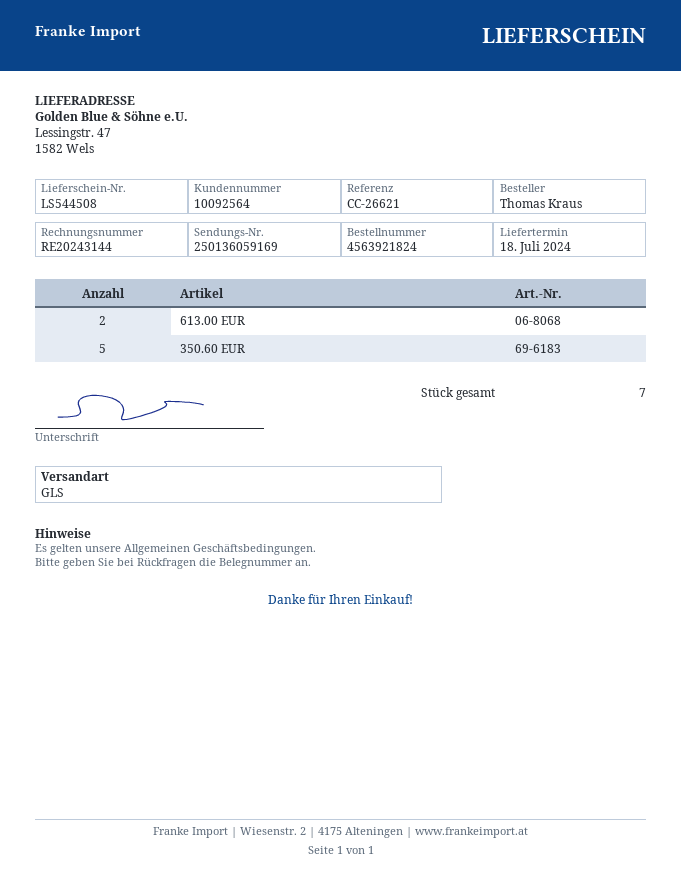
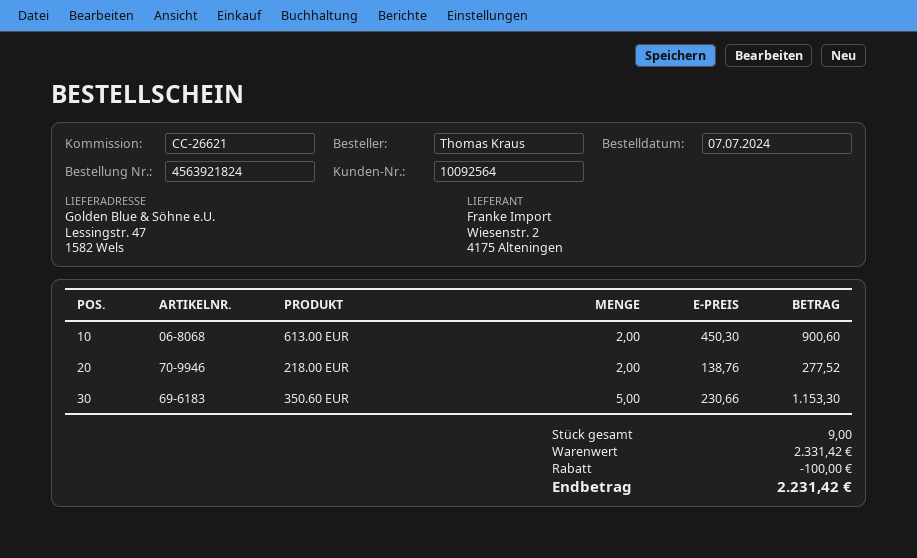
218.00 EUR: none -> 2
total quantity: 7 -> 9

